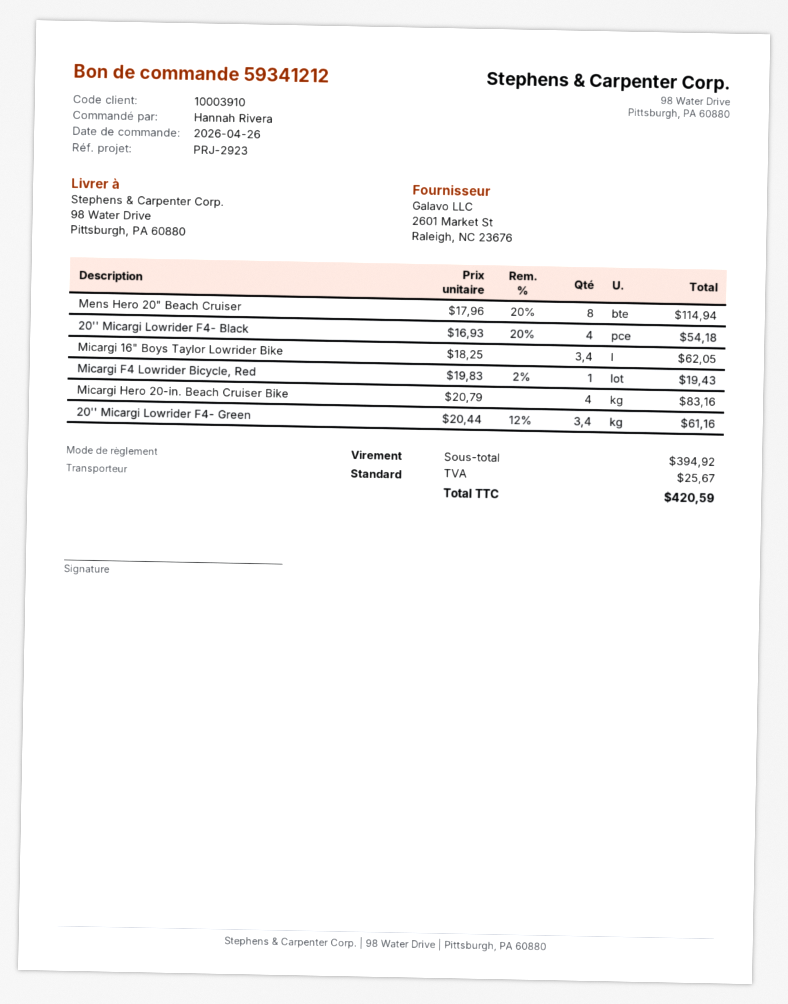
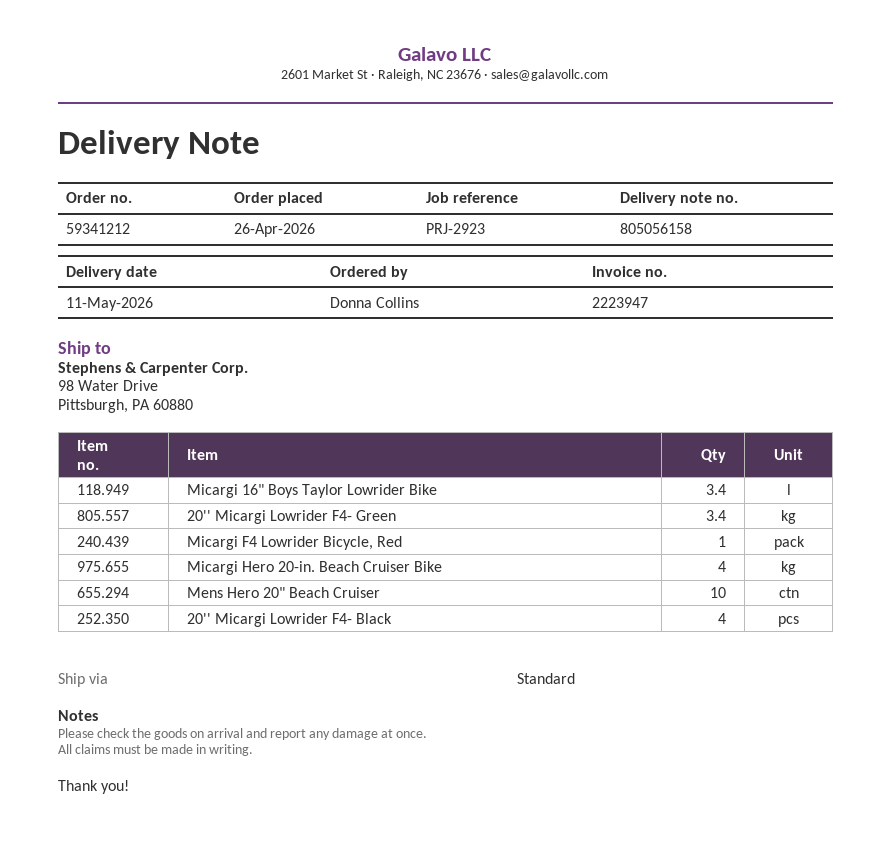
ordered by: Hannah Rivera -> Donna Collins
Mens Hero 20" Beach Cruiser: 8 -> 10

